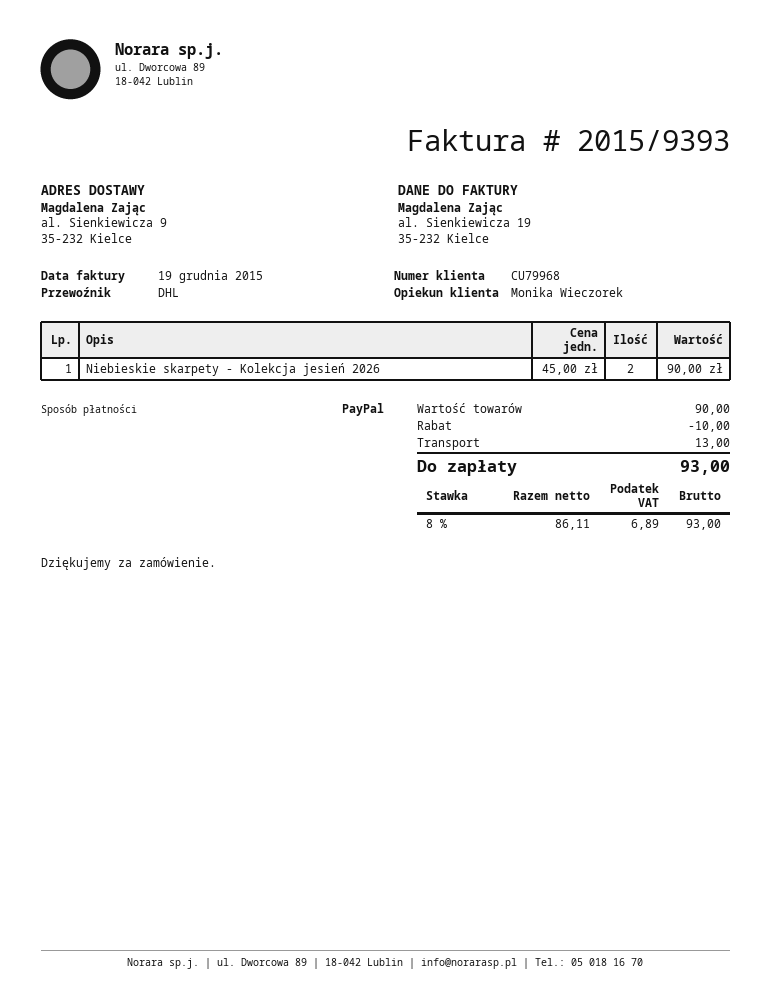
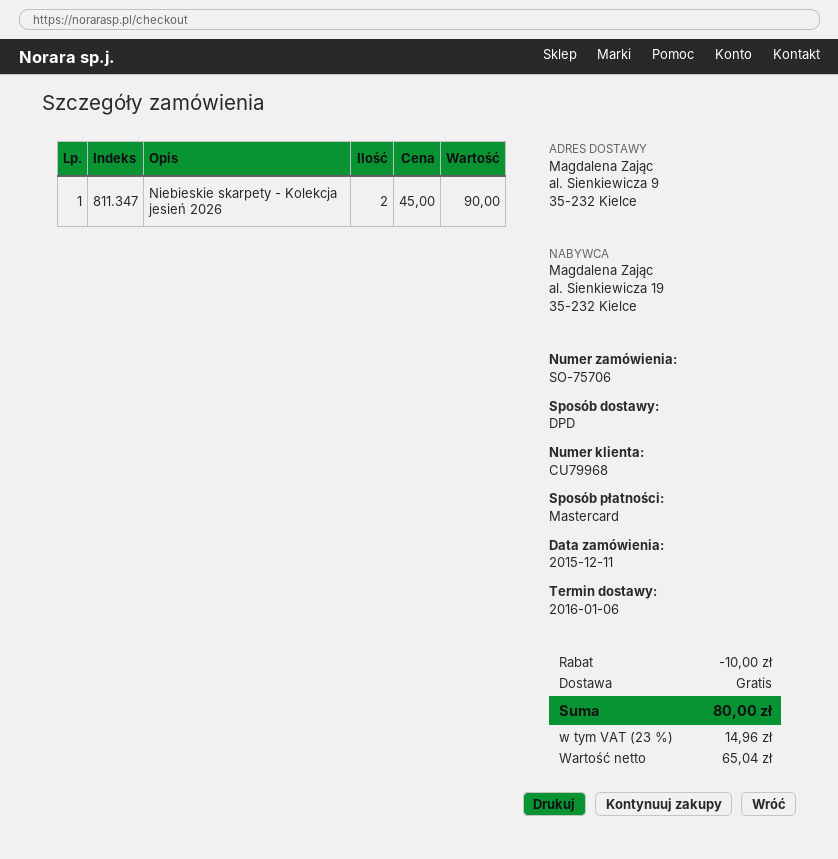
payment method: PayPal -> Mastercard
shipping method: DHL -> DPD
shipping: 13.00 -> 0.00
net: 86.11 -> 65.04
tax: 8% = 6.89 -> 23% = 14.96
total: 93.00 -> 80.00

